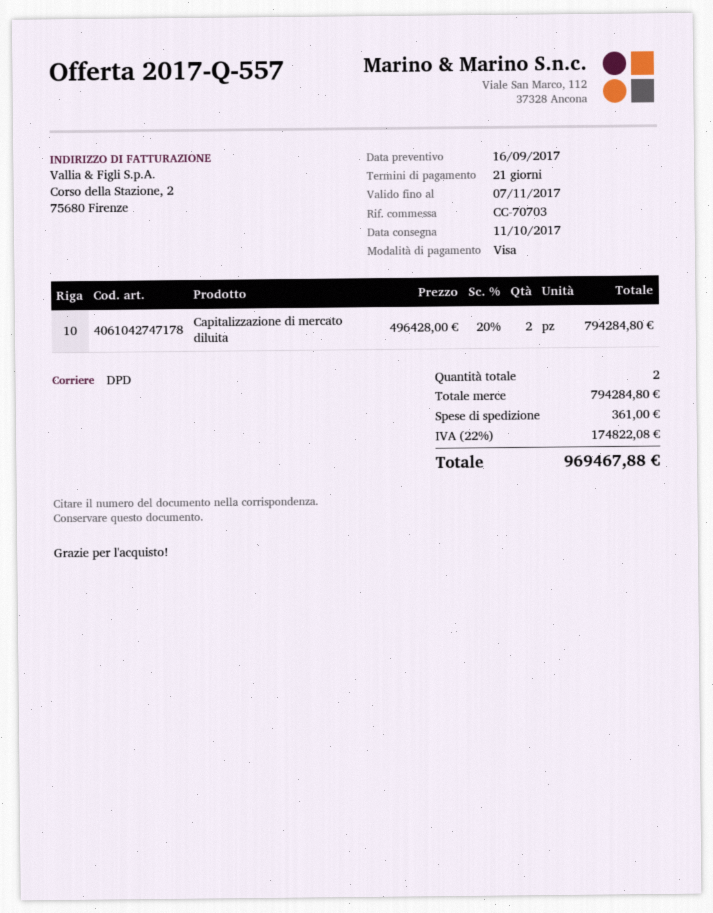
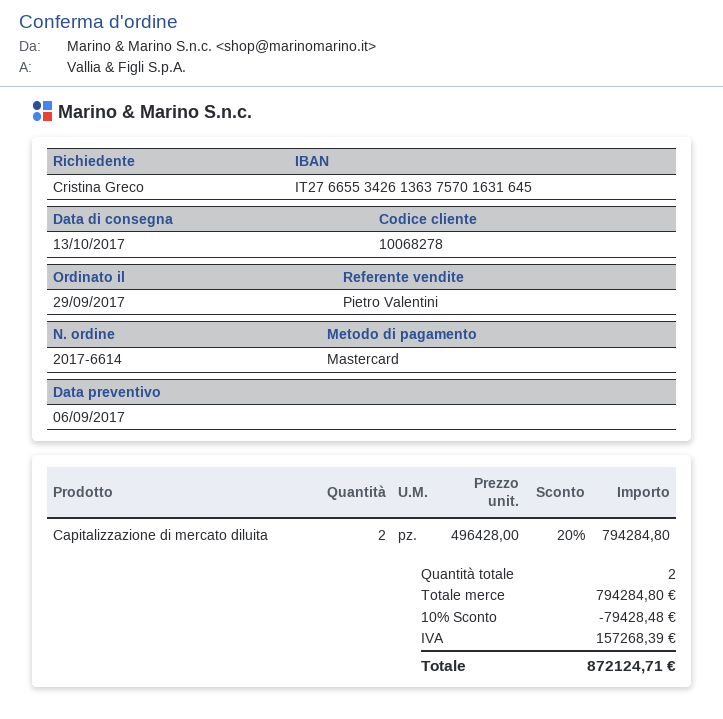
quote date: 2017-09-16 -> 2017-09-06
delivery date: 2017-10-11 -> 2017-10-13
payment method: Visa -> Mastercard
discount: none -> 10% = 79428.48
shipping: 361.00 -> none
tax: 174822.08 -> 157268.39
total: 969467.88 -> 872124.71

